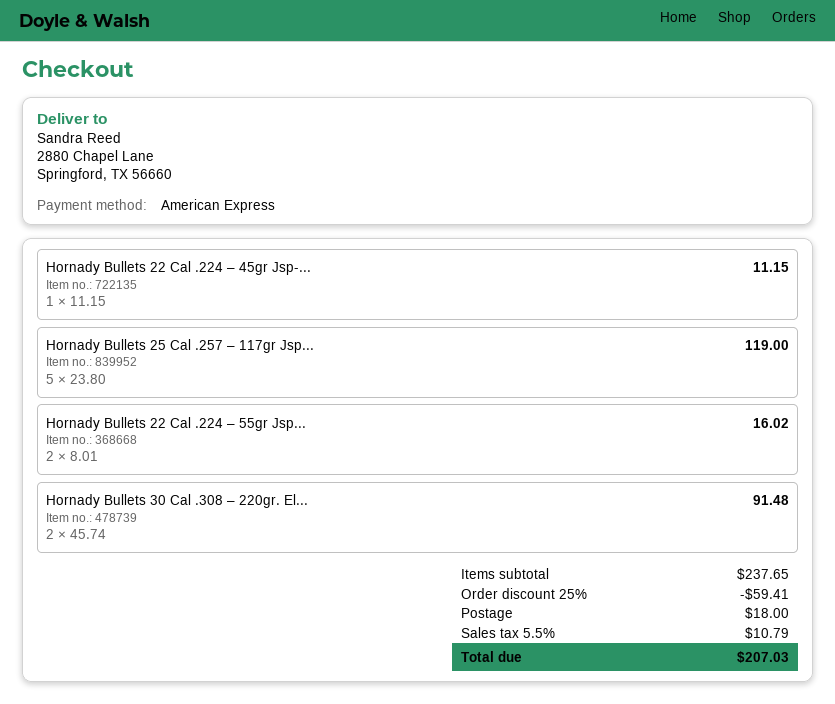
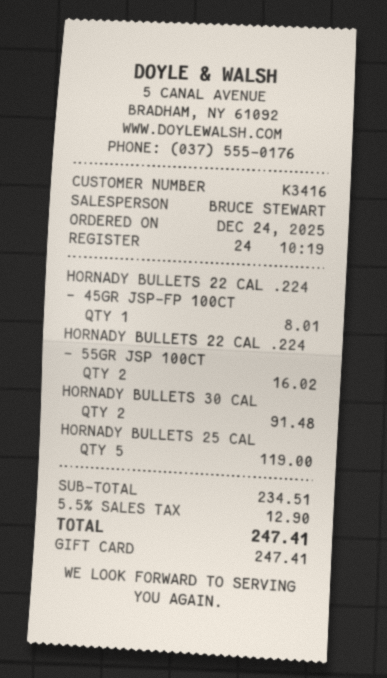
payment method: American Express -> gift card
Hornady Bullets 22 Cal .224 – 45gr Jsp-...: 1 for 11.15 -> 1 for 8.01
subtotal: 237.65 -> 234.51
discount: 25% = 59.41 -> none
shipping: 18.00 -> none
tax: 5.5% = 10.79 -> 5.5% = 12.90
total: 207.03 -> 247.41

